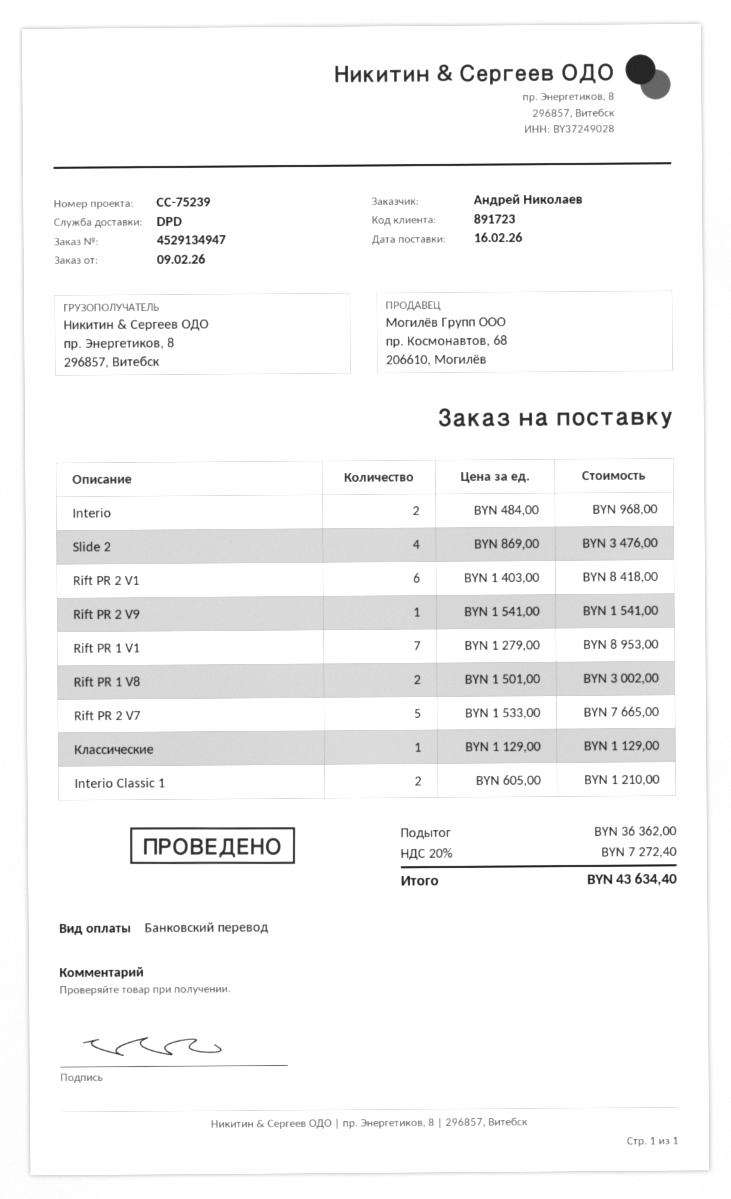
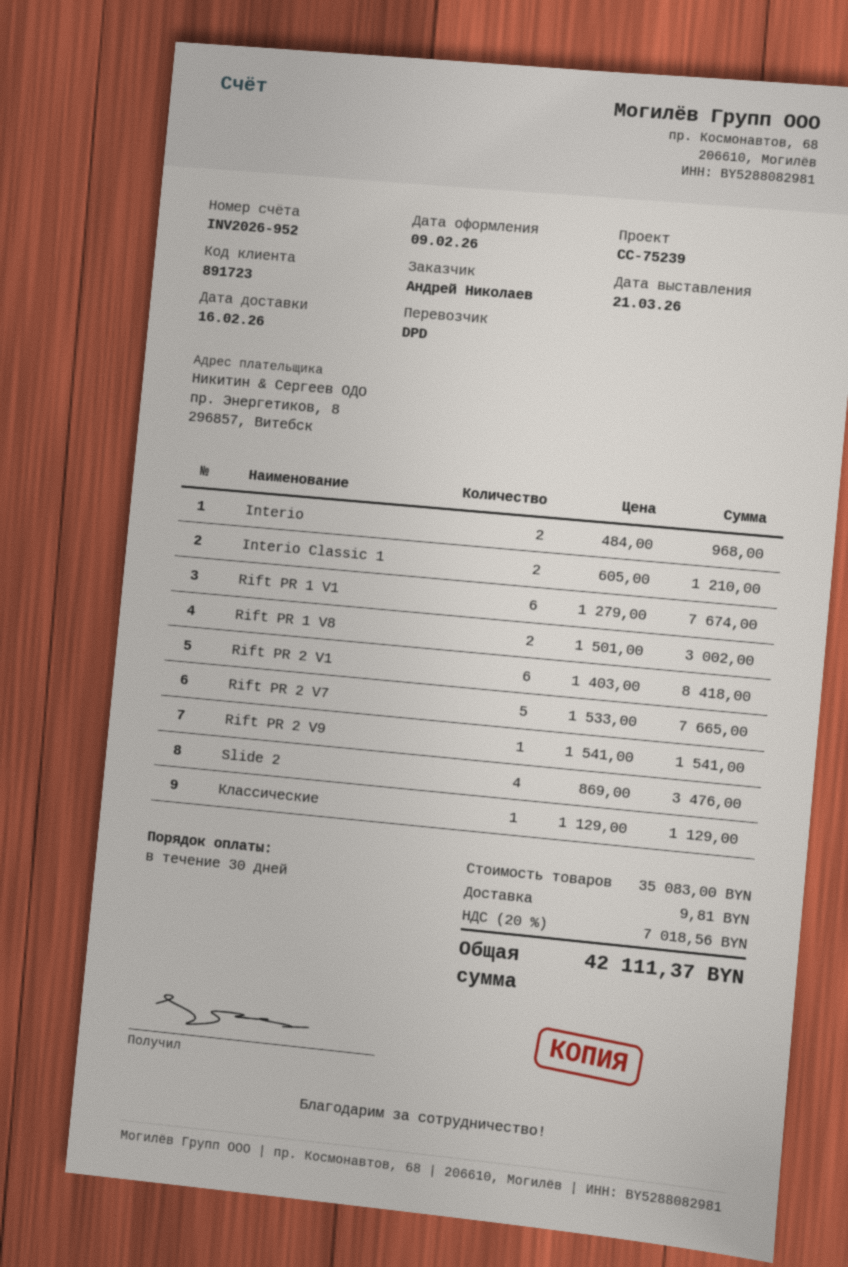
Rift PR 1 V1: 7 x 1279.00 = 8953.00 -> 6 x 1279.00 = 7674.00
subtotal: 36362.00 -> 35083.00
shipping: none -> 9.81
tax: 20% = 7272.40 -> 20% = 7018.56
total: 43634.40 -> 42111.37

